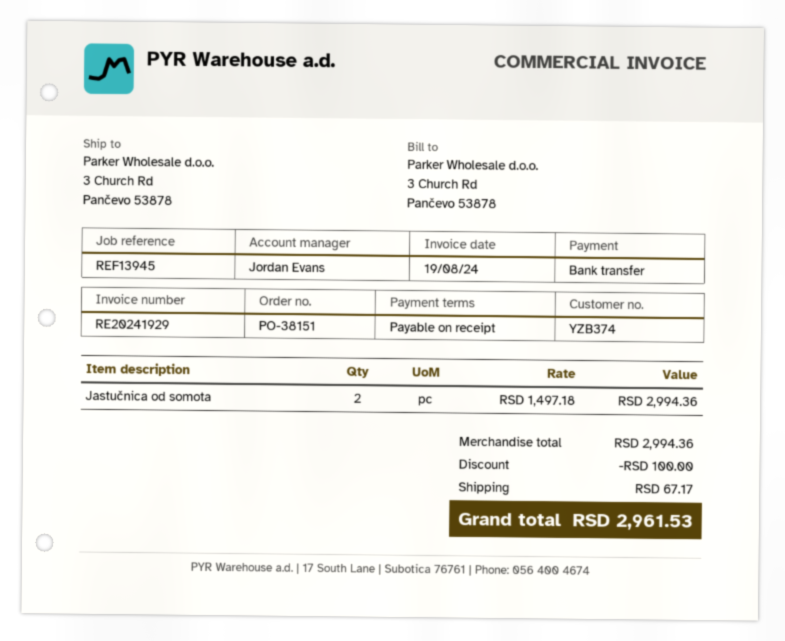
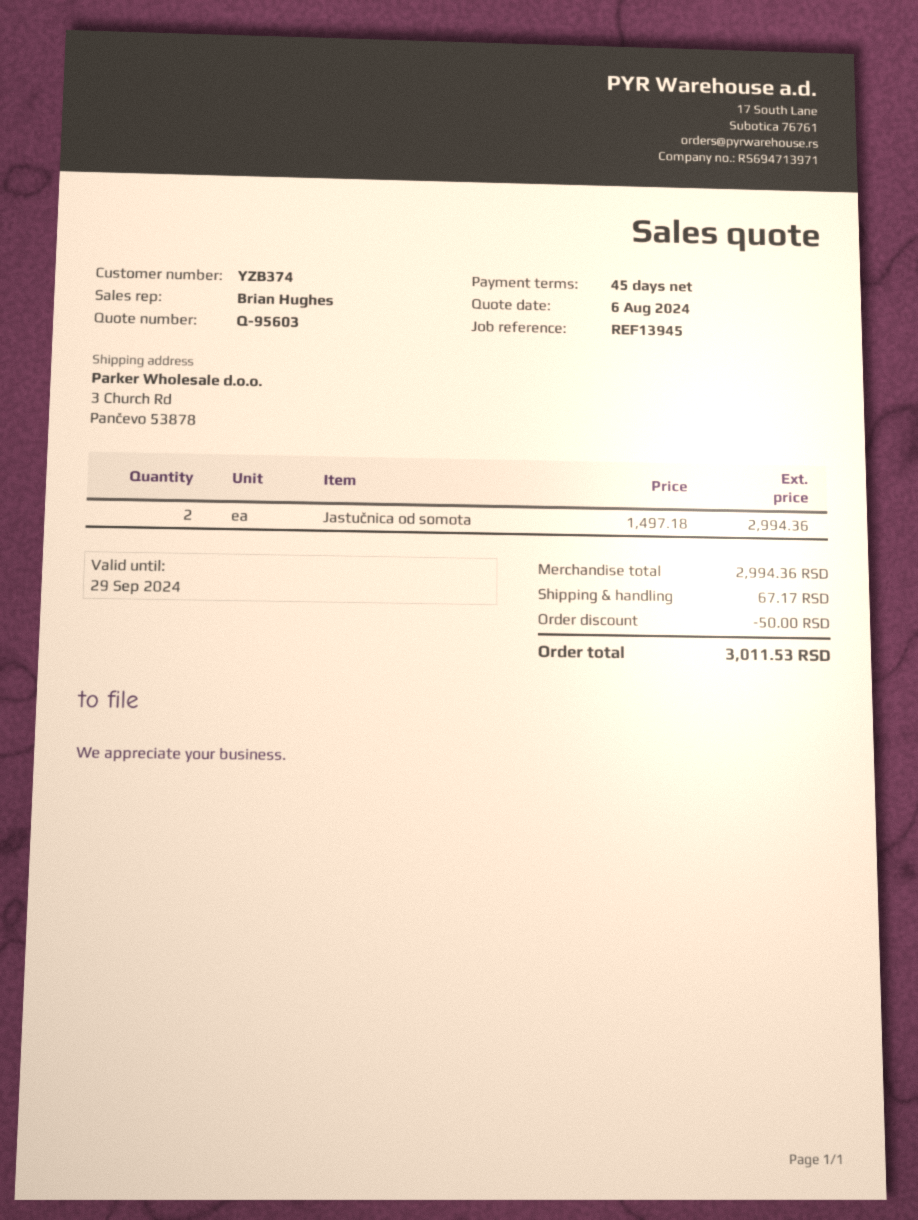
payment terms: on receipt -> 45 days
sales rep: Jordan Evans -> Brian Hughes
discount: 100.00 -> 50.00
total: 2961.53 -> 3011.53

